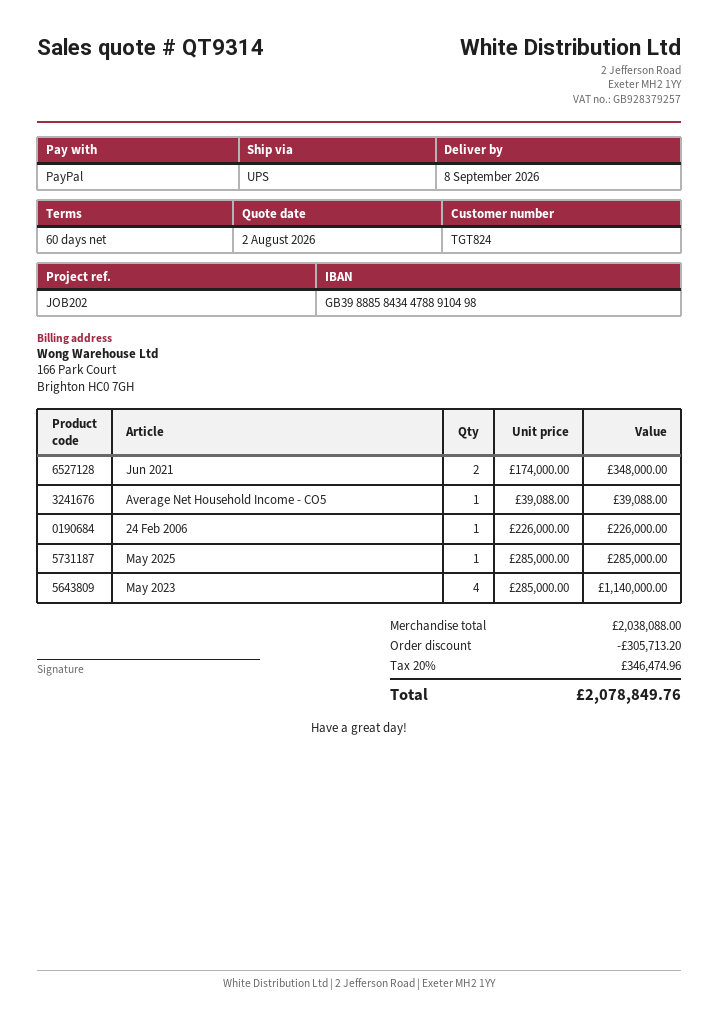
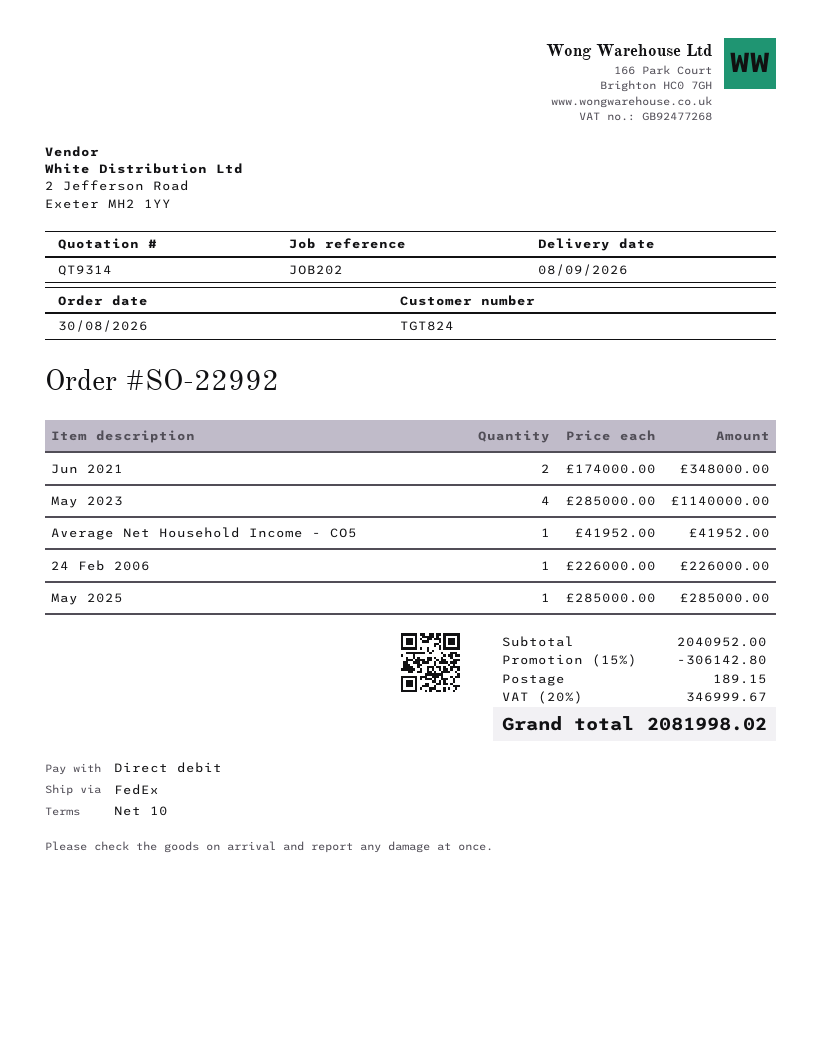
payment terms: 60 days -> 10 days
payment method: PayPal -> direct debit
shipping method: UPS -> FedEx
Average Net Household Income - CO5: 1 x 39088.00 = 39088.00 -> 1 x 41952.00 = 41952.00
subtotal: 2038088.00 -> 2040952.00
discount: 305713.20 -> 306142.80
shipping: none -> 189.15
tax: 20% = 346474.96 -> 20% = 346999.67
total: 2078849.76 -> 2081998.02

